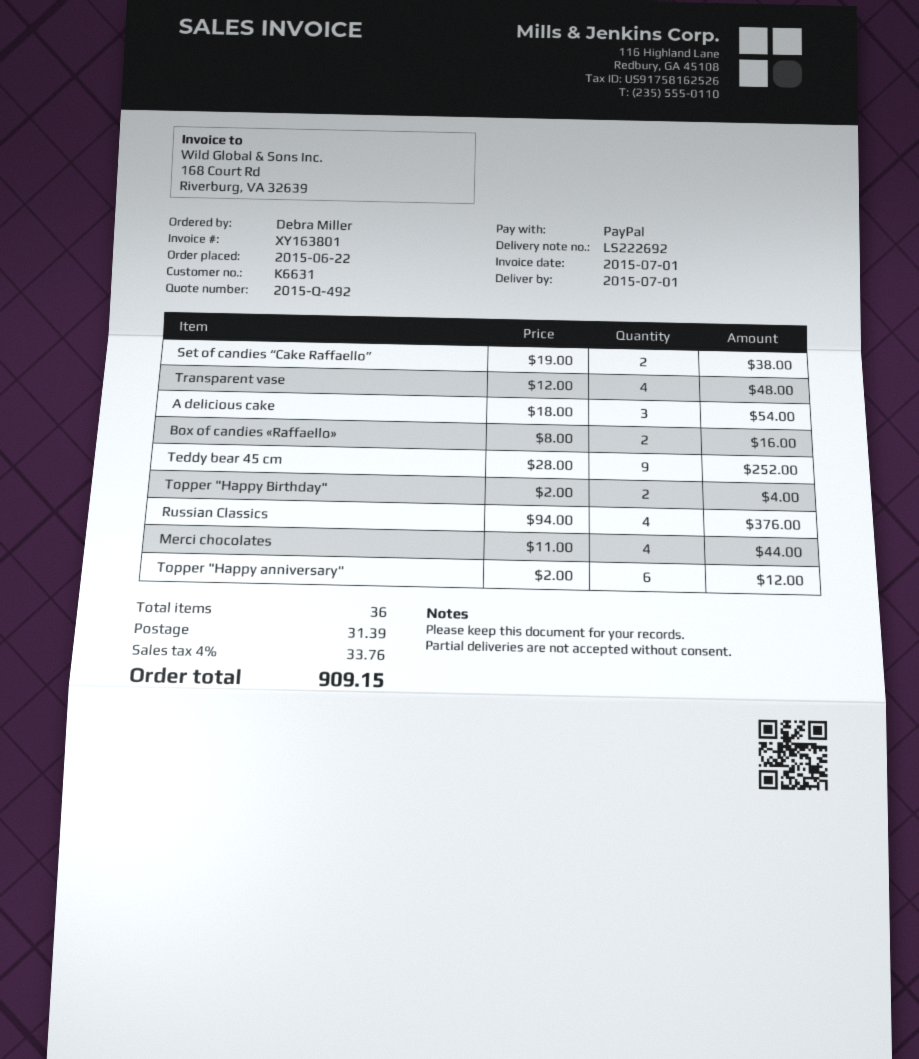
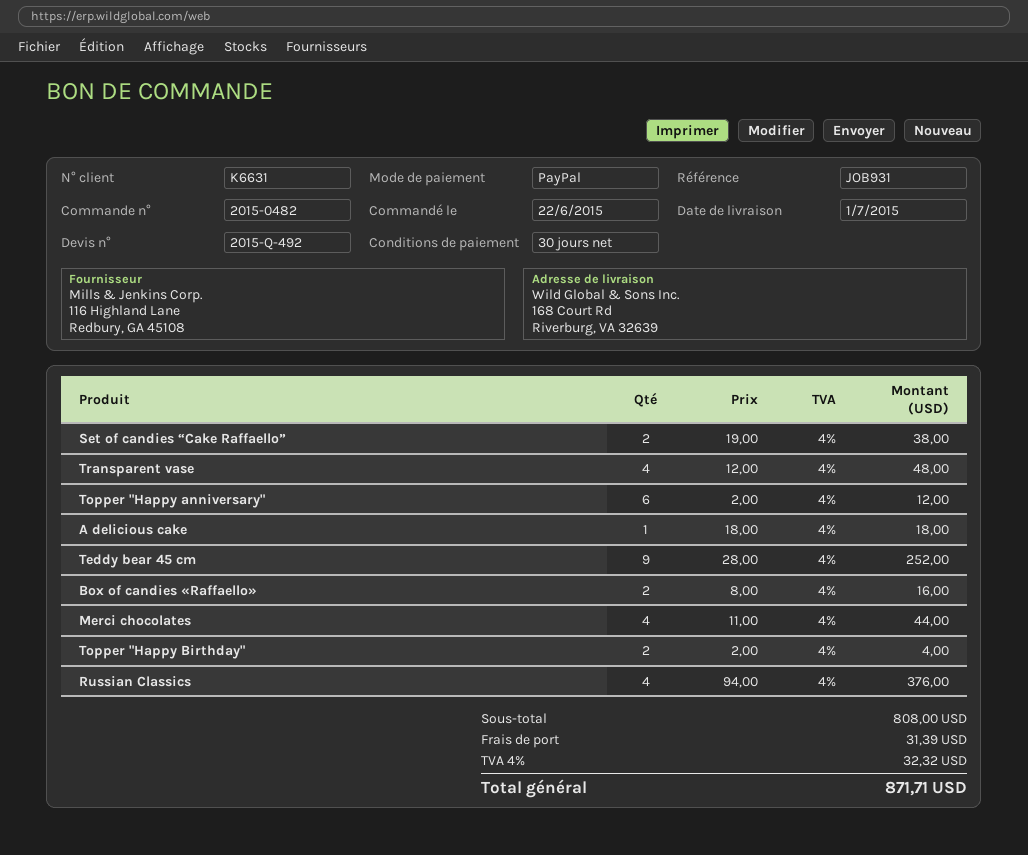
A delicious cake: 3 x 18.00 = 54.00 -> 1 x 18.00 = 18.00
tax: 4% = 33.76 -> 4% = 32.32
total: 909.15 -> 871.71

